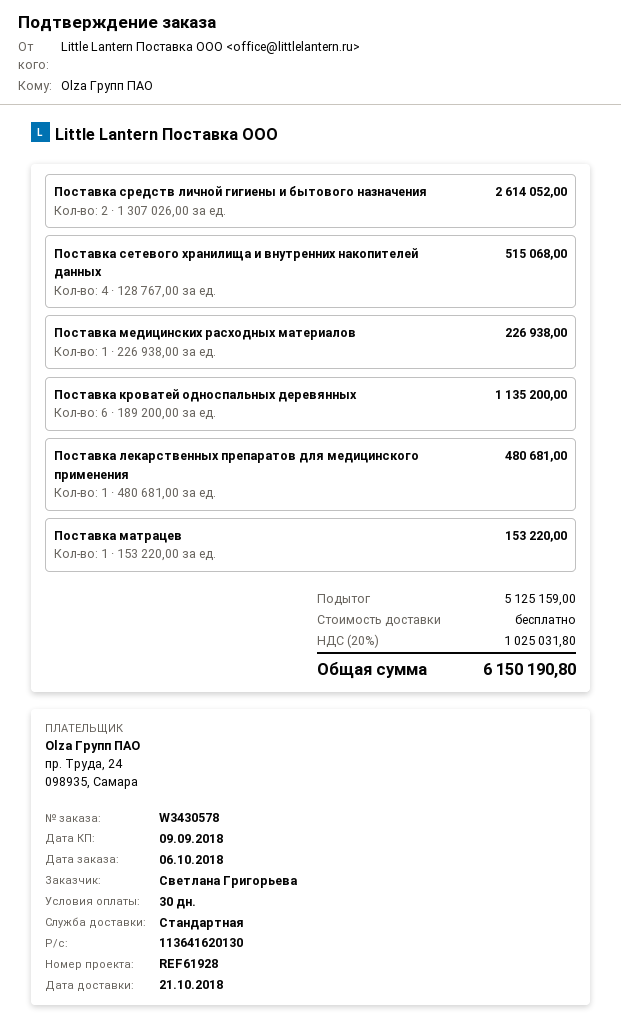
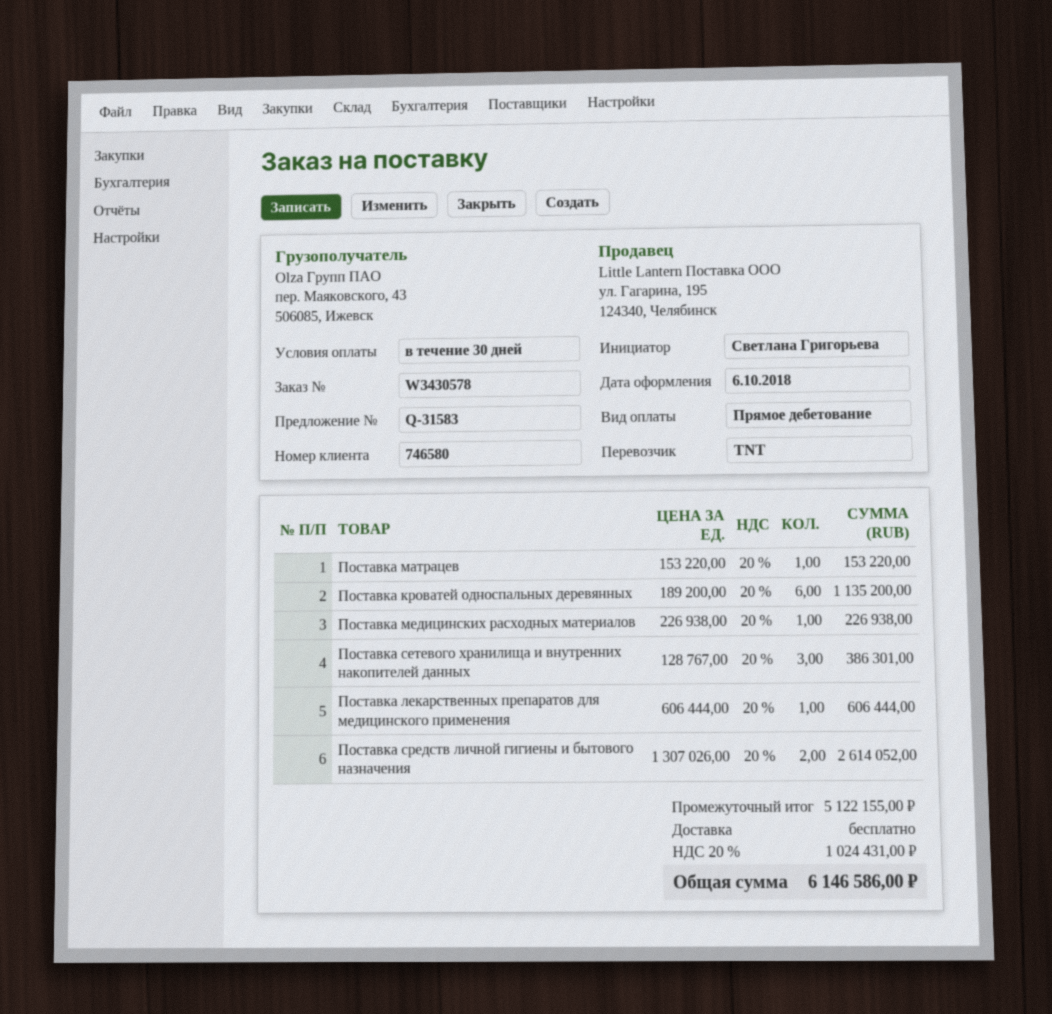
shipping method: standard -> TNT
Поставка сетевого хранилища и внутренних накопителей данных: 4 x 128767.00 = 515068.00 -> 3 x 128767.00 = 386301.00
Поставка лекарственных препаратов для медицинского применения: 1 x 480681.00 = 480681.00 -> 1 x 606444.00 = 606444.00
subtotal: 5125159.00 -> 5122155.00
tax: 20% = 1025031.80 -> 20% = 1024431.00
total: 6150190.80 -> 6146586.00

